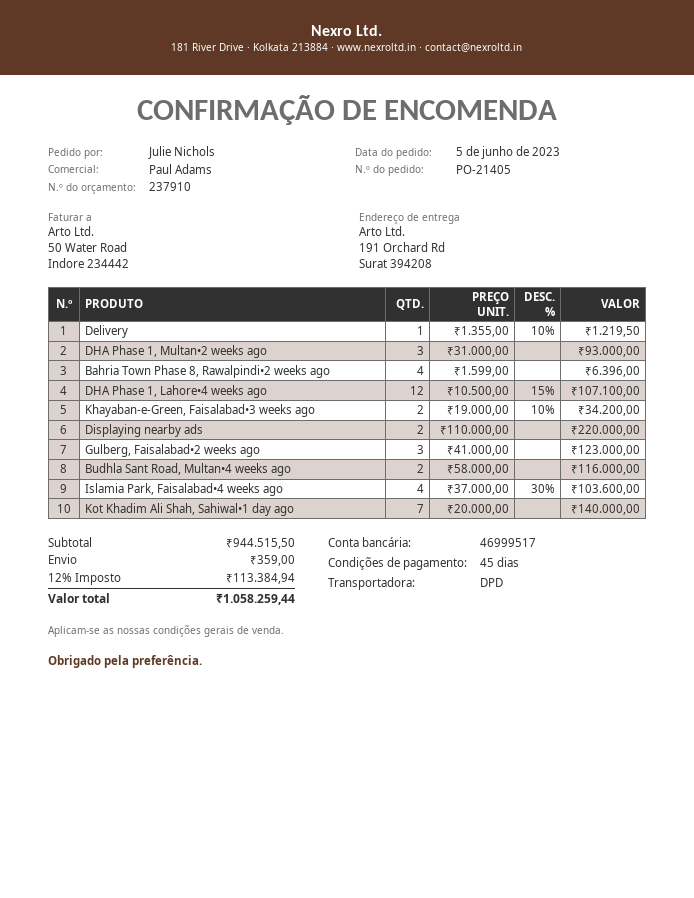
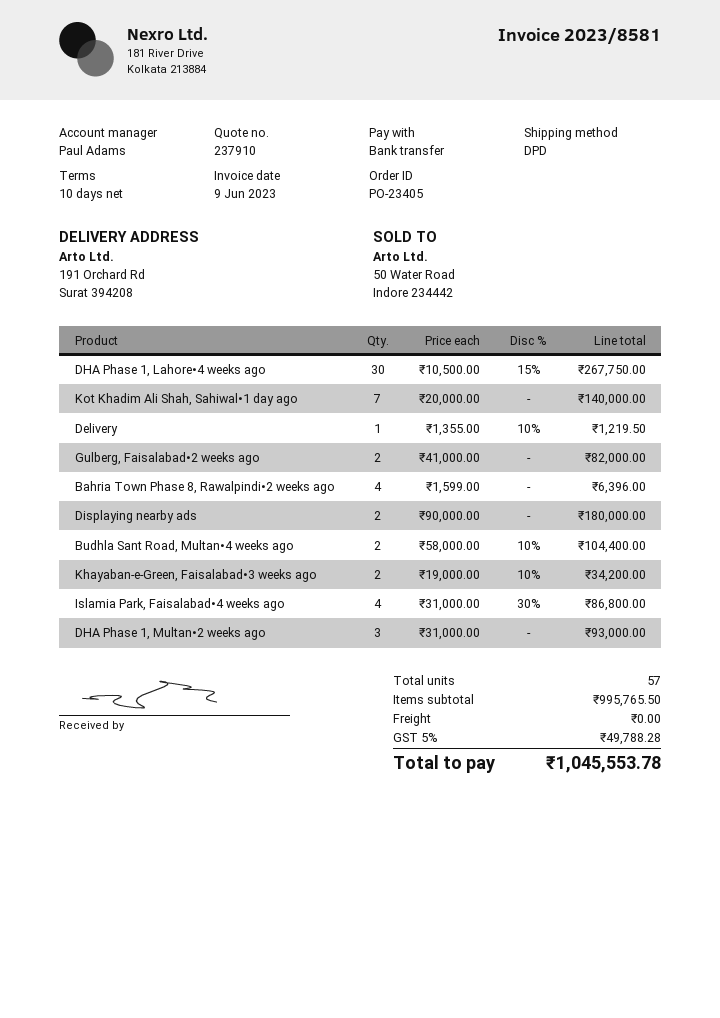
order number: PO-21405 -> PO-23405
payment terms: 45 days -> 10 days
DHA Phase 1, Lahore•4 weeks ago: 12 x 10500.00 - 15% = 107100.00 -> 30 x 10500.00 - 15% = 267750.00
Displaying nearby ads: 2 x 110000.00 = 220000.00 -> 2 x 90000.00 = 180000.00
Gulberg, Faisalabad•2 weeks ago: 3 x 41000.00 = 123000.00 -> 2 x 41000.00 = 82000.00
Budhla Sant Road, Multan•4 weeks ago: 2 x 58000.00 = 116000.00 -> 2 x 58000.00 - 10% = 104400.00
Islamia Park, Faisalabad•4 weeks ago: 4 x 37000.00 - 30% = 103600.00 -> 4 x 31000.00 - 30% = 86800.00
subtotal: 944515.50 -> 995765.50
shipping: 359.00 -> 0.00
tax: 12% = 113384.94 -> 5% = 49788.28
total: 1058259.44 -> 1045553.78

